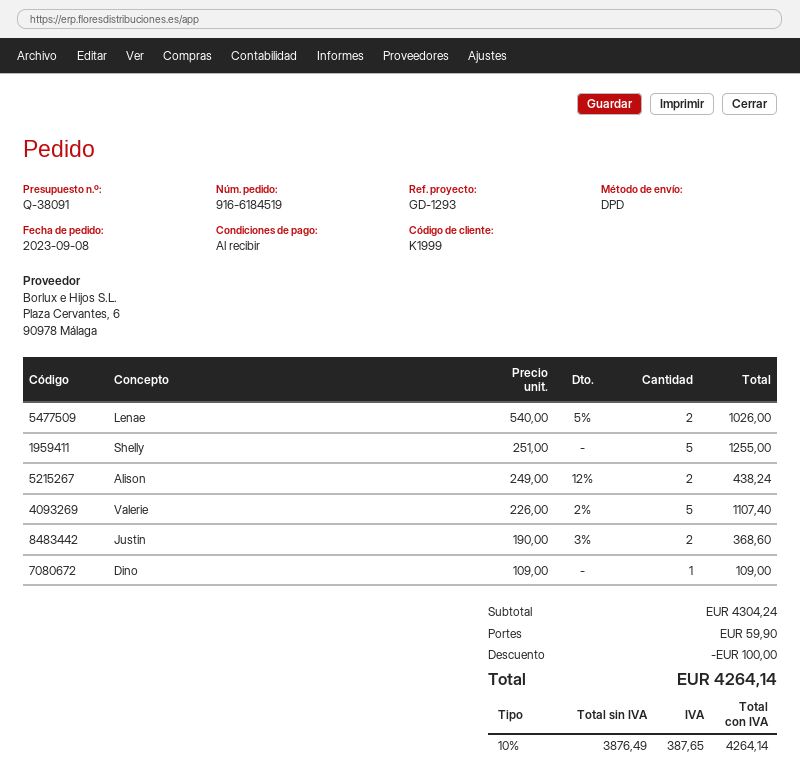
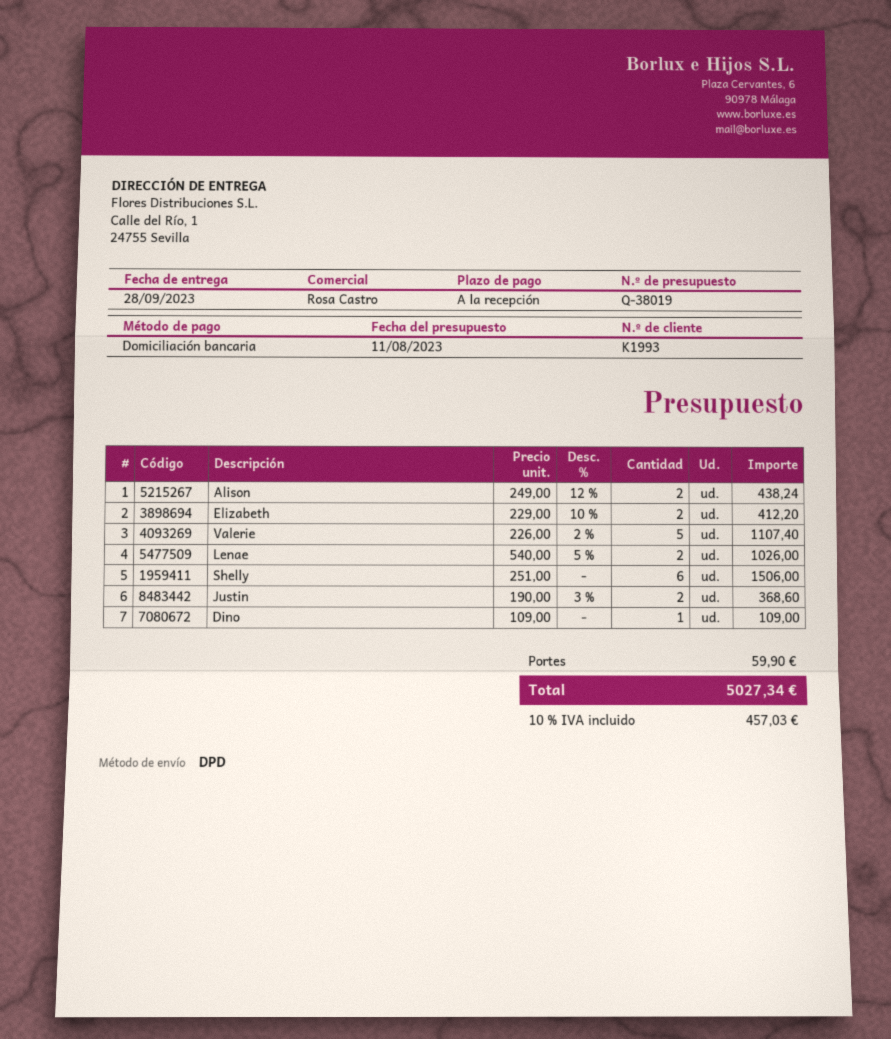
quote number: Q-38091 -> Q-38019
customer number: K1999 -> K1993
Shelly: 5 x 251.00 = 1255.00 -> 6 x 251.00 = 1506.00
Elizabeth: none -> 2 x 229.00 - 10% = 412.20
discount: 100.00 -> none
tax: 10% = 387.65 -> 10% = 457.03
total: 4264.14 -> 5027.34

